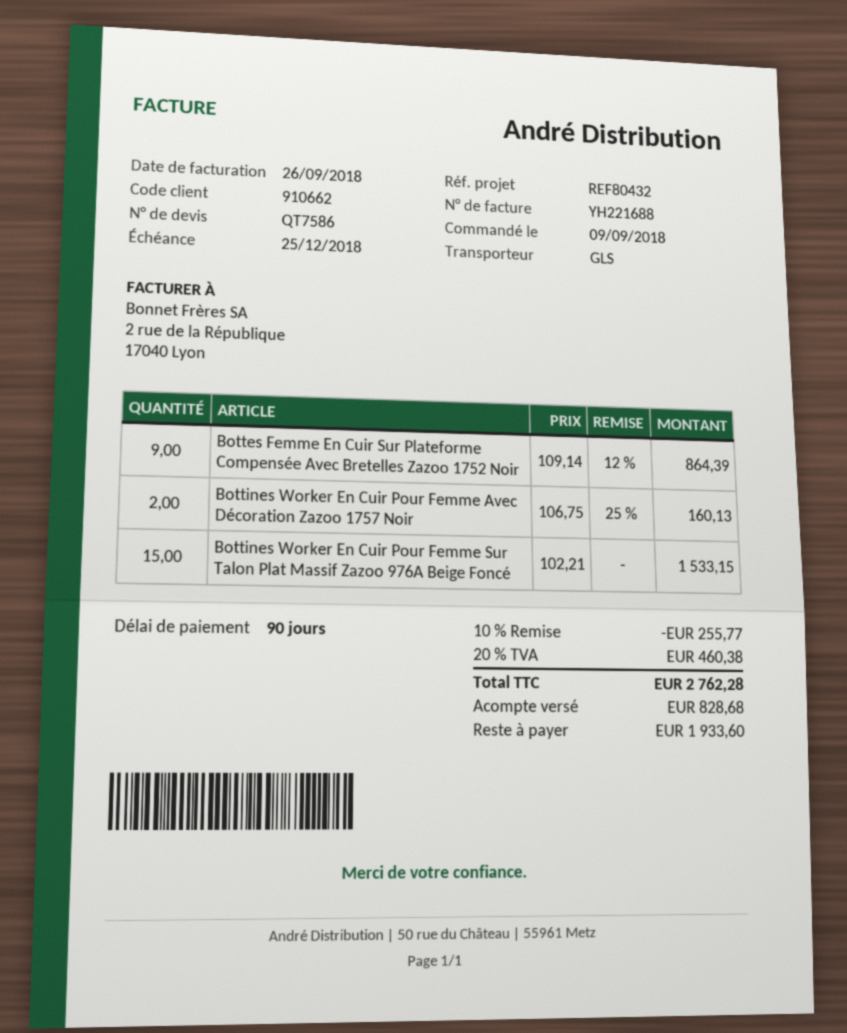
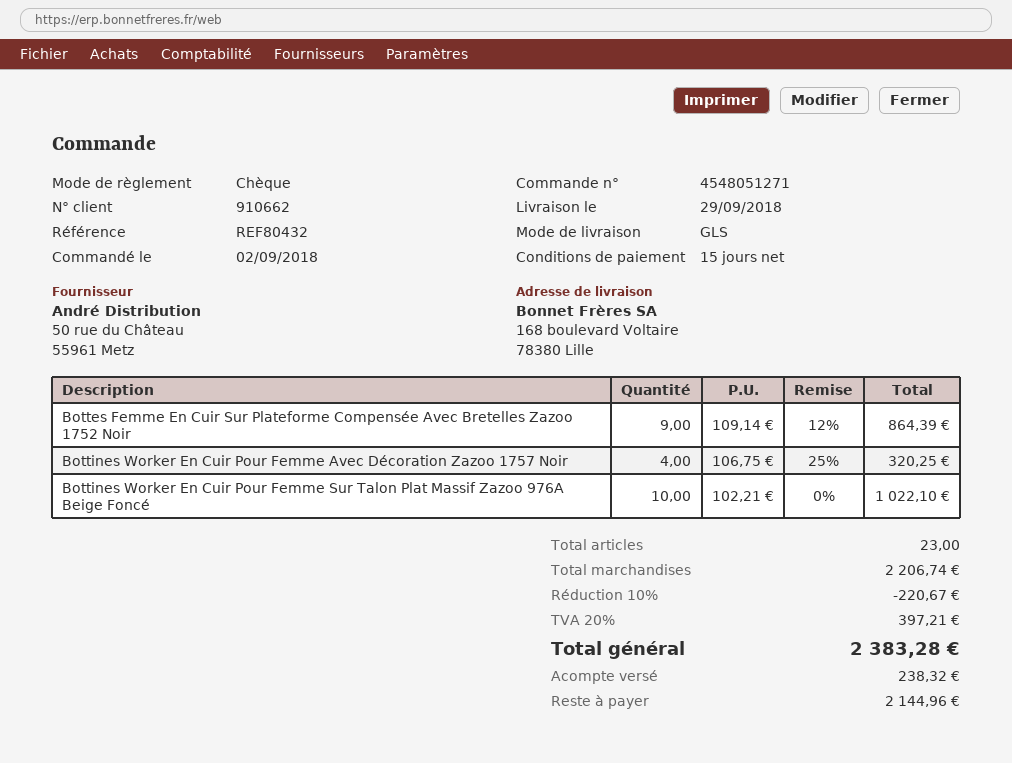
order date: 2018-09-09 -> 2018-09-02
payment terms: 90 days -> 15 days
Bottines Worker En Cuir Pour Femme Avec Décoration Zazoo 1757 Noir: 2 x 106.75 - 25% = 160.13 -> 4 x 106.75 - 25% = 320.25
Bottines Worker En Cuir Pour Femme Sur Talon Plat Massif Zazoo 976A Beige Foncé: 15 x 102.21 = 1533.15 -> 10 x 102.21 = 1022.10
discount: 10% = 255.77 -> 10% = 220.67
tax: 20% = 460.38 -> 20% = 397.21
total: 2762.28 -> 2383.28
deposit: 828.68 -> 238.32
balance: 1933.60 -> 2144.96

